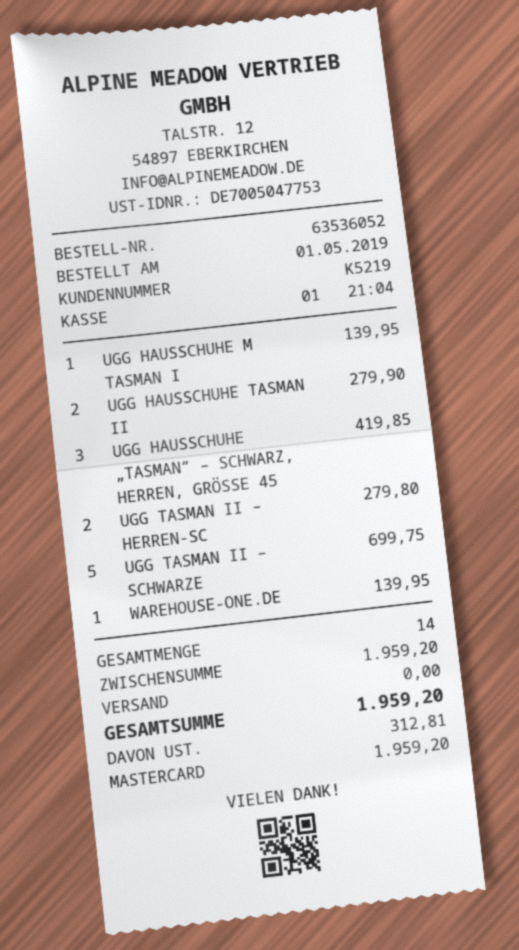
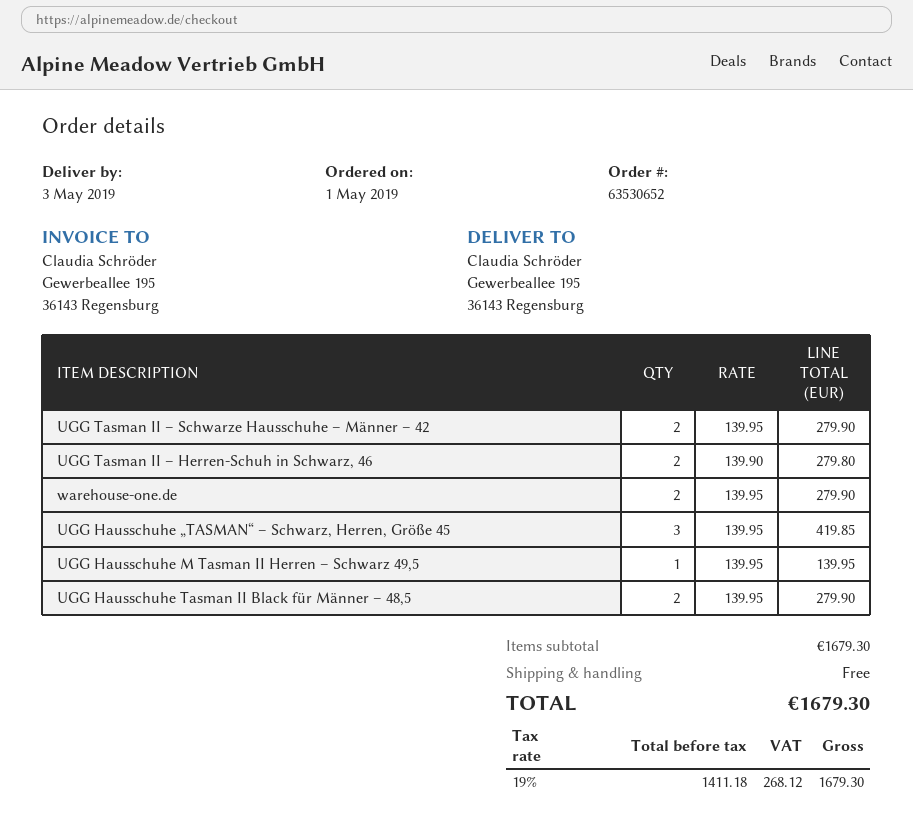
order number: 63536052 -> 63530652
UGG TASMAN II – SCHWARZE: 5 for 699.75 -> 2 for 279.90
WAREHOUSE-ONE.DE: 1 for 139.95 -> 2 for 279.90
subtotal: 1959.20 -> 1679.30
tax: 312.81 -> 268.12
total: 1959.20 -> 1679.30

